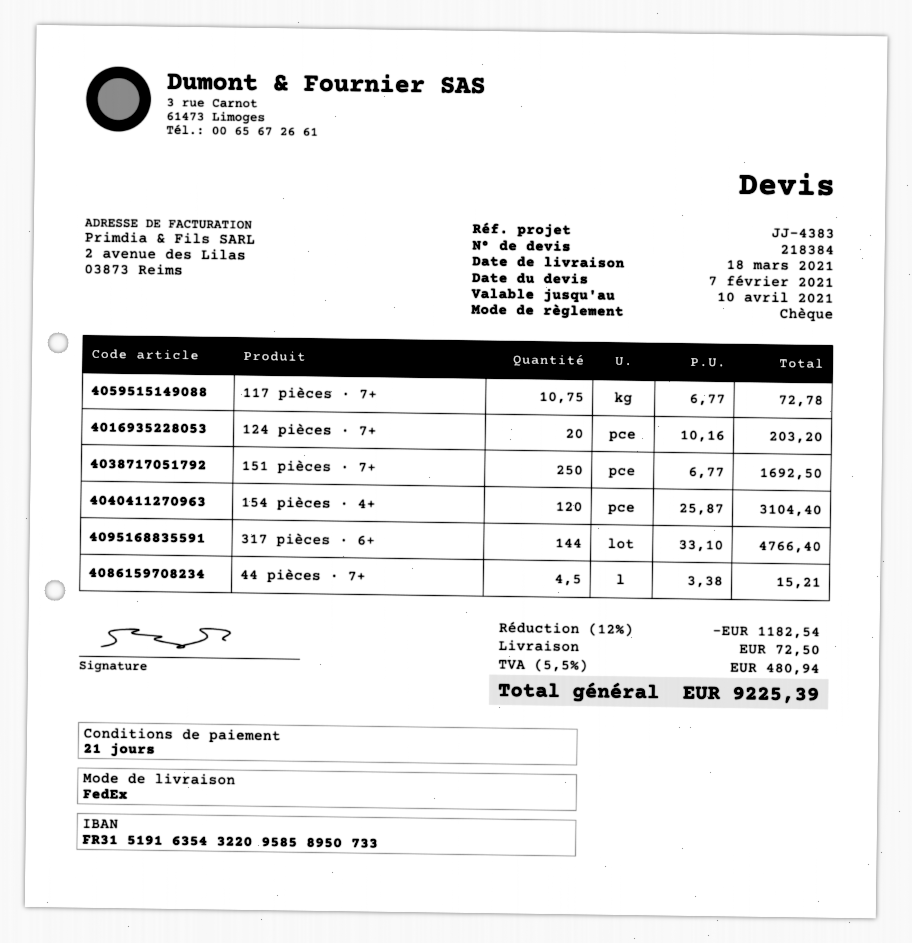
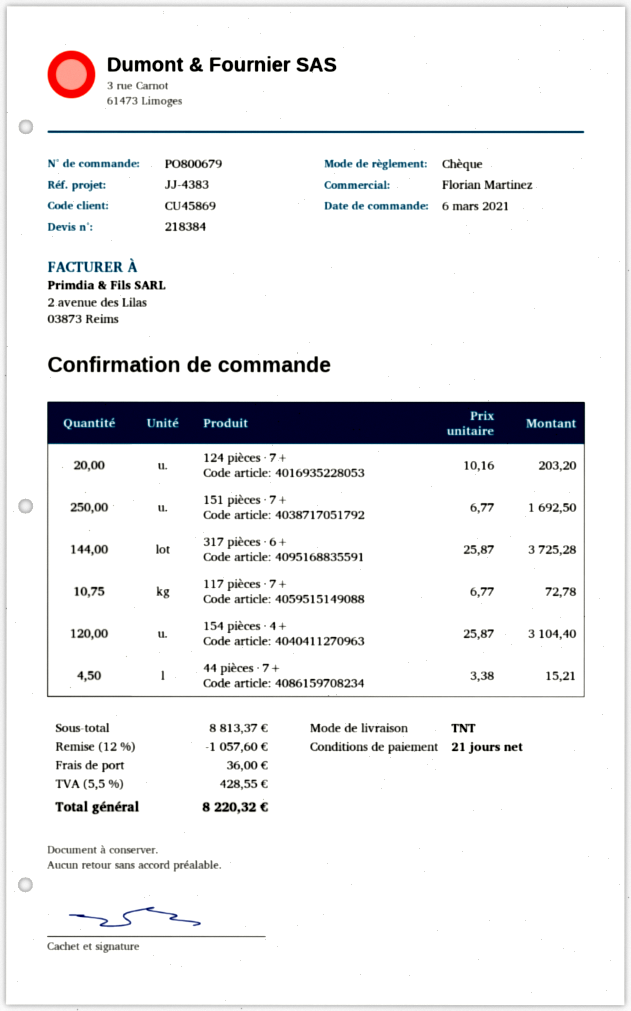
shipping method: FedEx -> TNT
317 pièces · 6+: 144 x 33.10 = 4766.40 -> 144 x 25.87 = 3725.28
discount: 12% = 1182.54 -> 12% = 1057.60
shipping: 72.50 -> 36.00
tax: 5.5% = 480.94 -> 5.5% = 428.55
total: 9225.39 -> 8220.32

